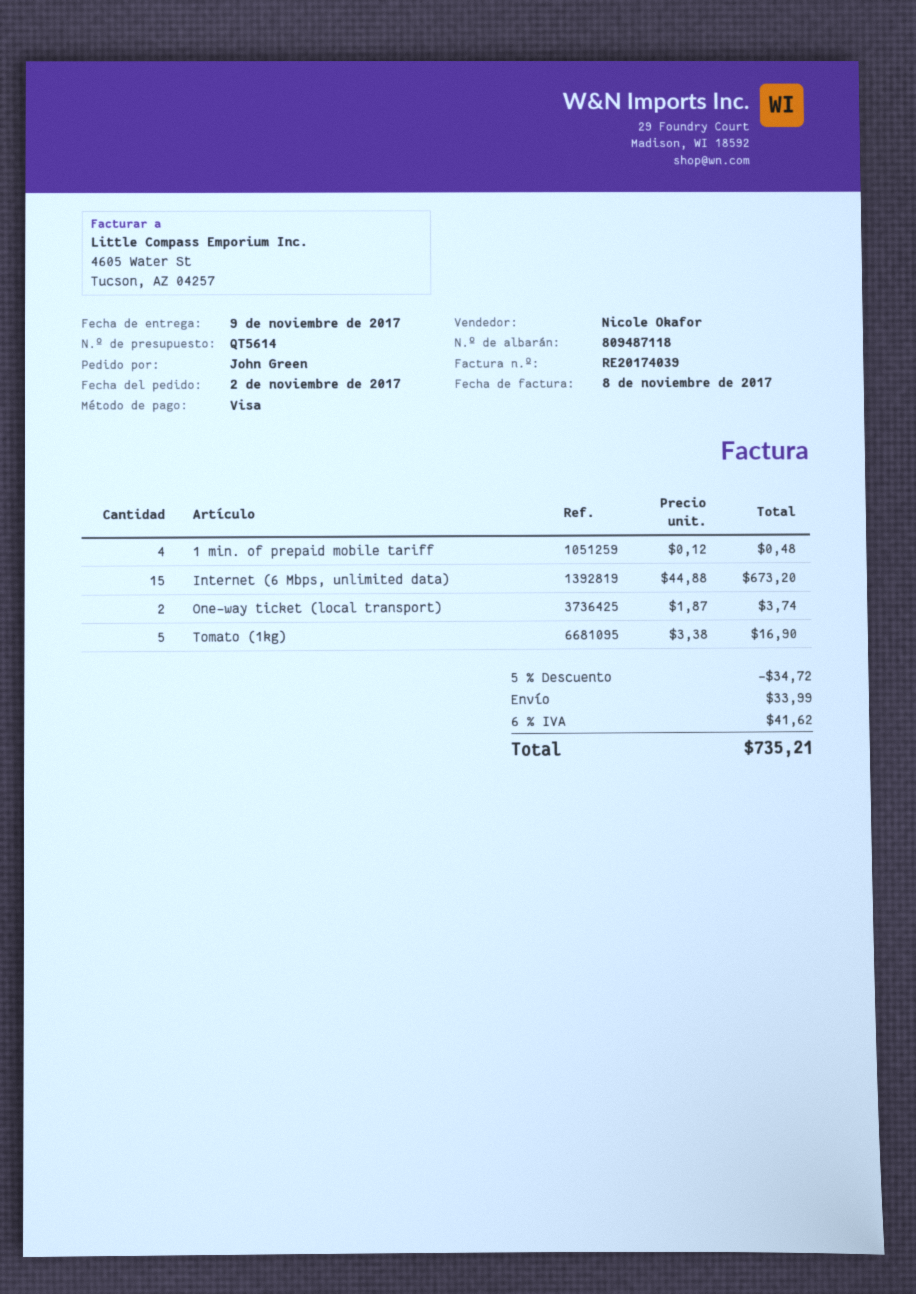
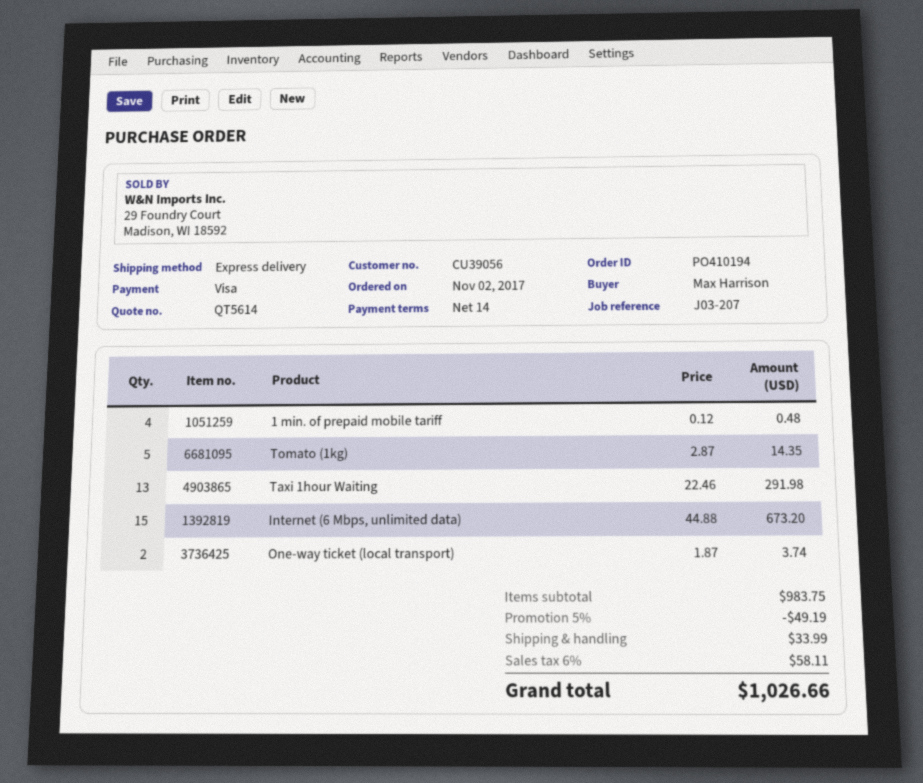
ordered by: John Green -> Max Harrison
Tomato (1kg): 5 x 3.38 = 16.90 -> 5 x 2.87 = 14.35
Taxi 1hour Waiting: none -> 13 x 22.46 = 291.98
discount: 5% = 34.72 -> 5% = 49.19
tax: 6% = 41.62 -> 6% = 58.11
total: 735.21 -> 1026.66

